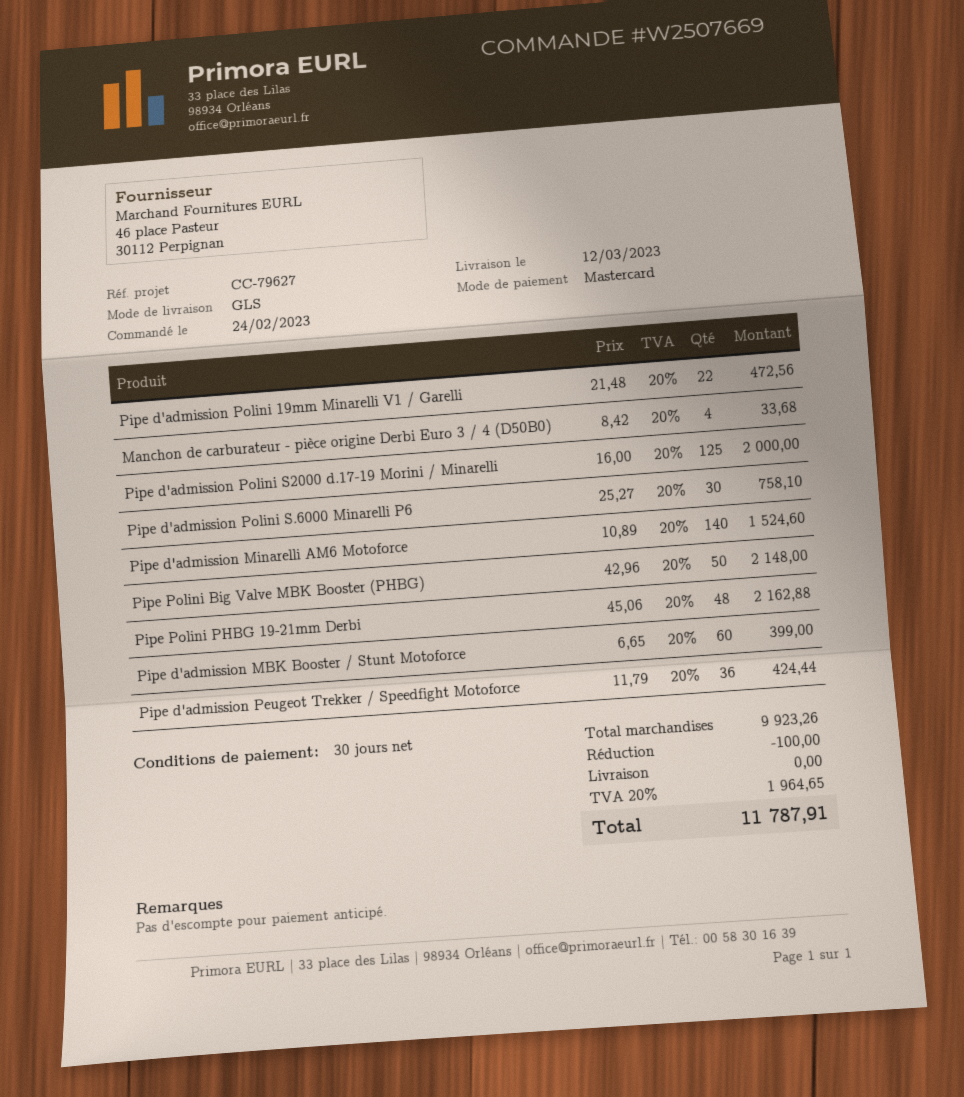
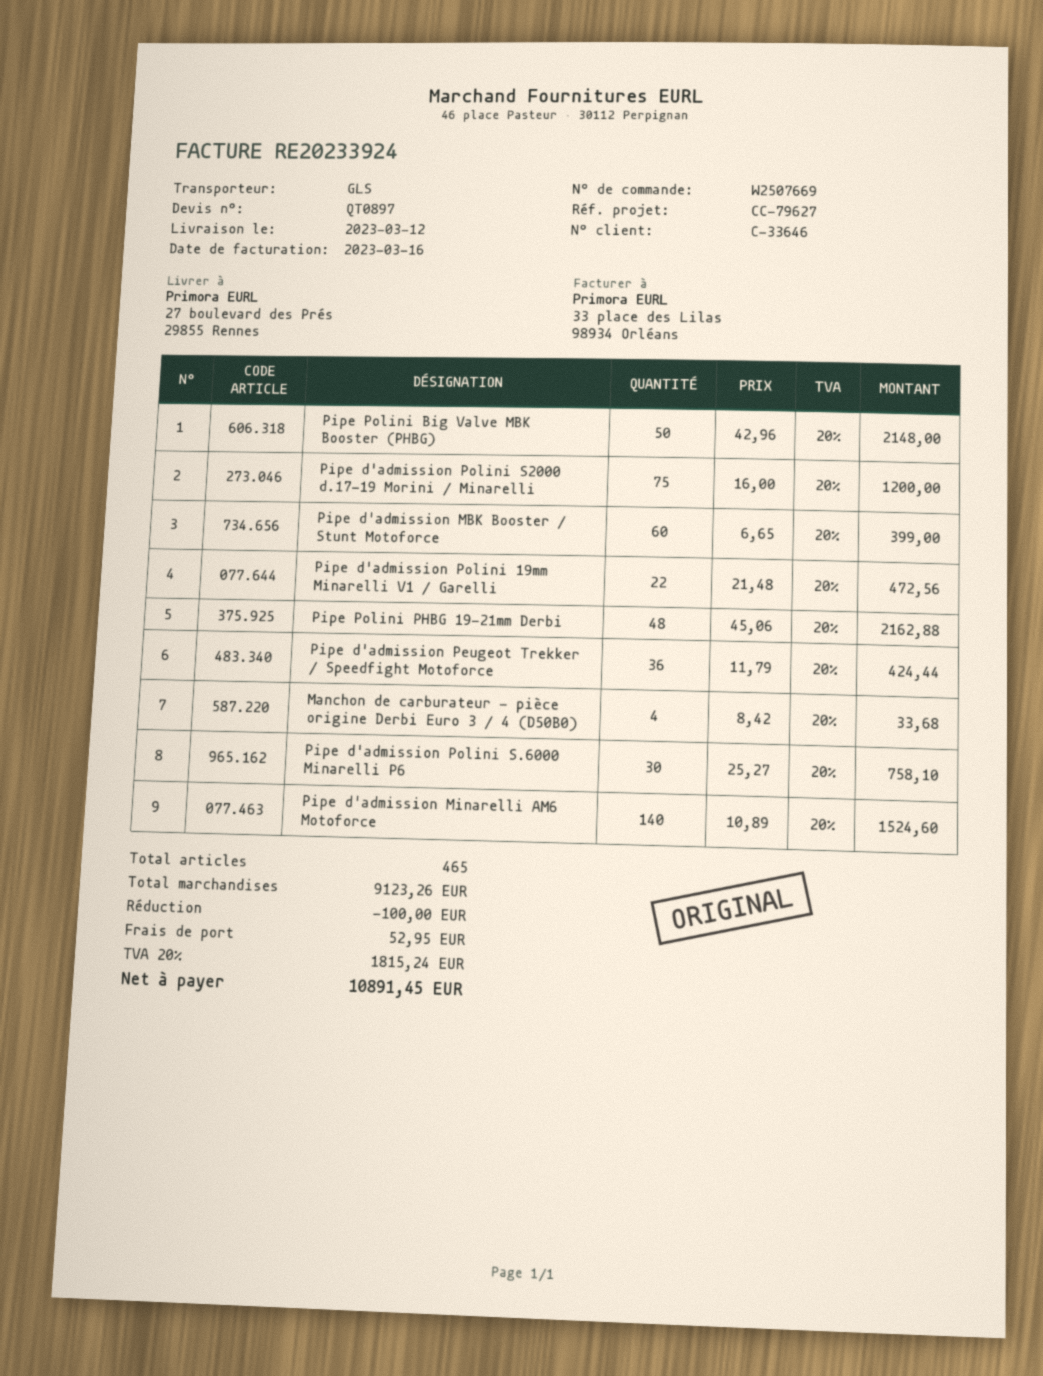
Pipe d'admission Polini S2000 d.17-19 Morini / Minarelli: 125 x 16.00 = 2000.00 -> 75 x 16.00 = 1200.00
subtotal: 9923.26 -> 9123.26
shipping: 0.00 -> 52.95
tax: 20% = 1964.65 -> 20% = 1815.24
total: 11787.91 -> 10891.45

